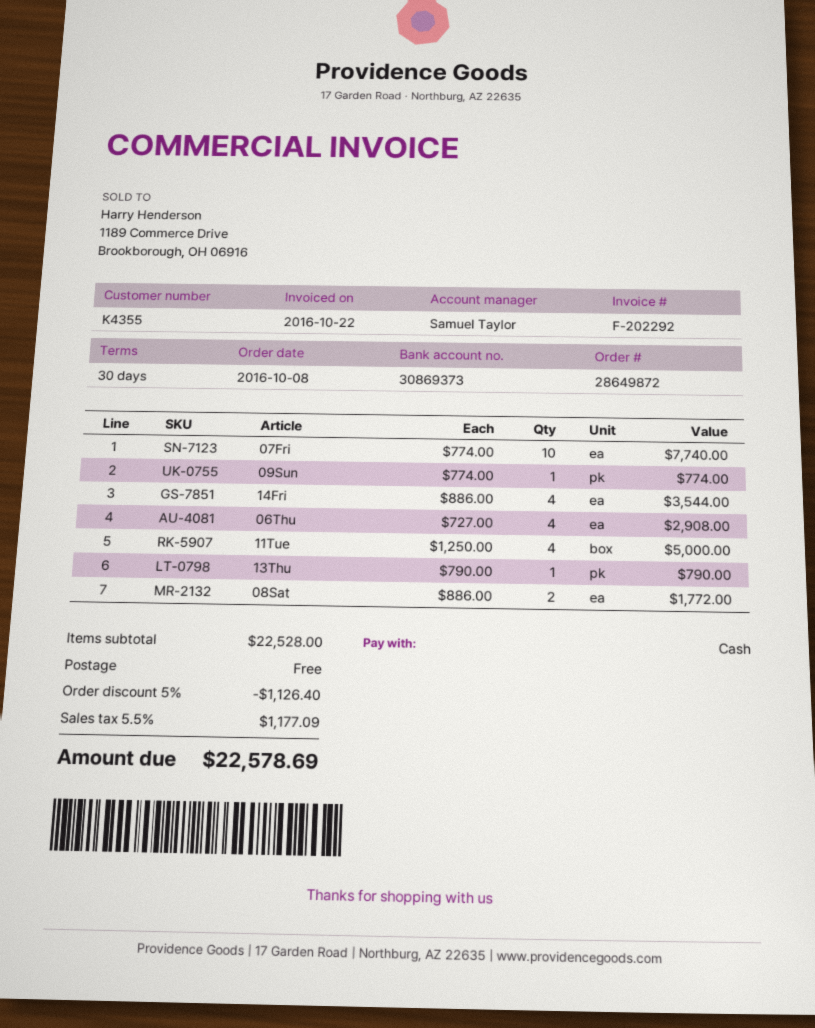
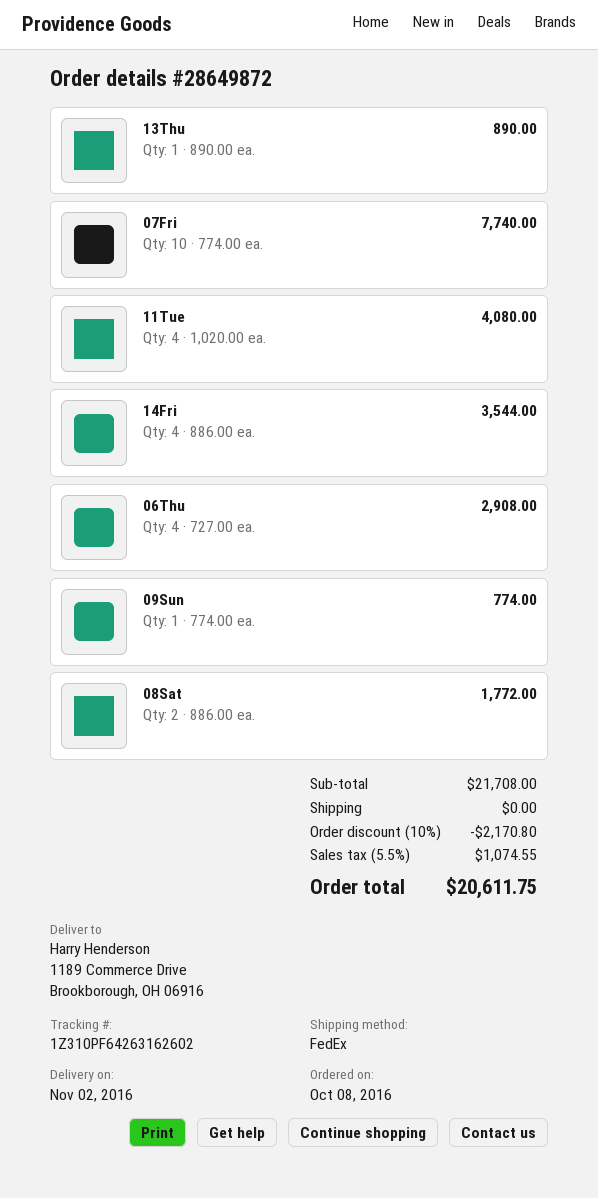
11Tue: 4 x 1250.00 = 5000.00 -> 4 x 1020.00 = 4080.00
13Thu: 1 x 790.00 = 790.00 -> 1 x 890.00 = 890.00
subtotal: 22528.00 -> 21708.00
discount: 5% = 1126.40 -> 10% = 2170.80
tax: 5.5% = 1177.09 -> 5.5% = 1074.55
total: 22578.69 -> 20611.75

